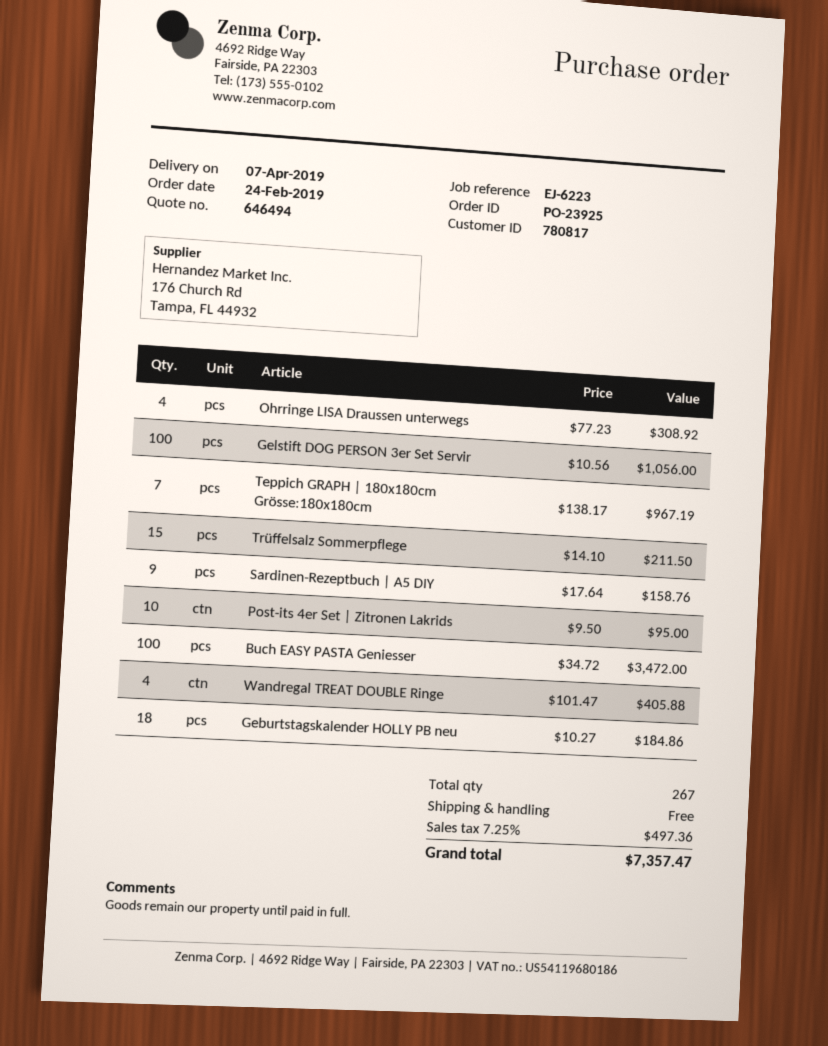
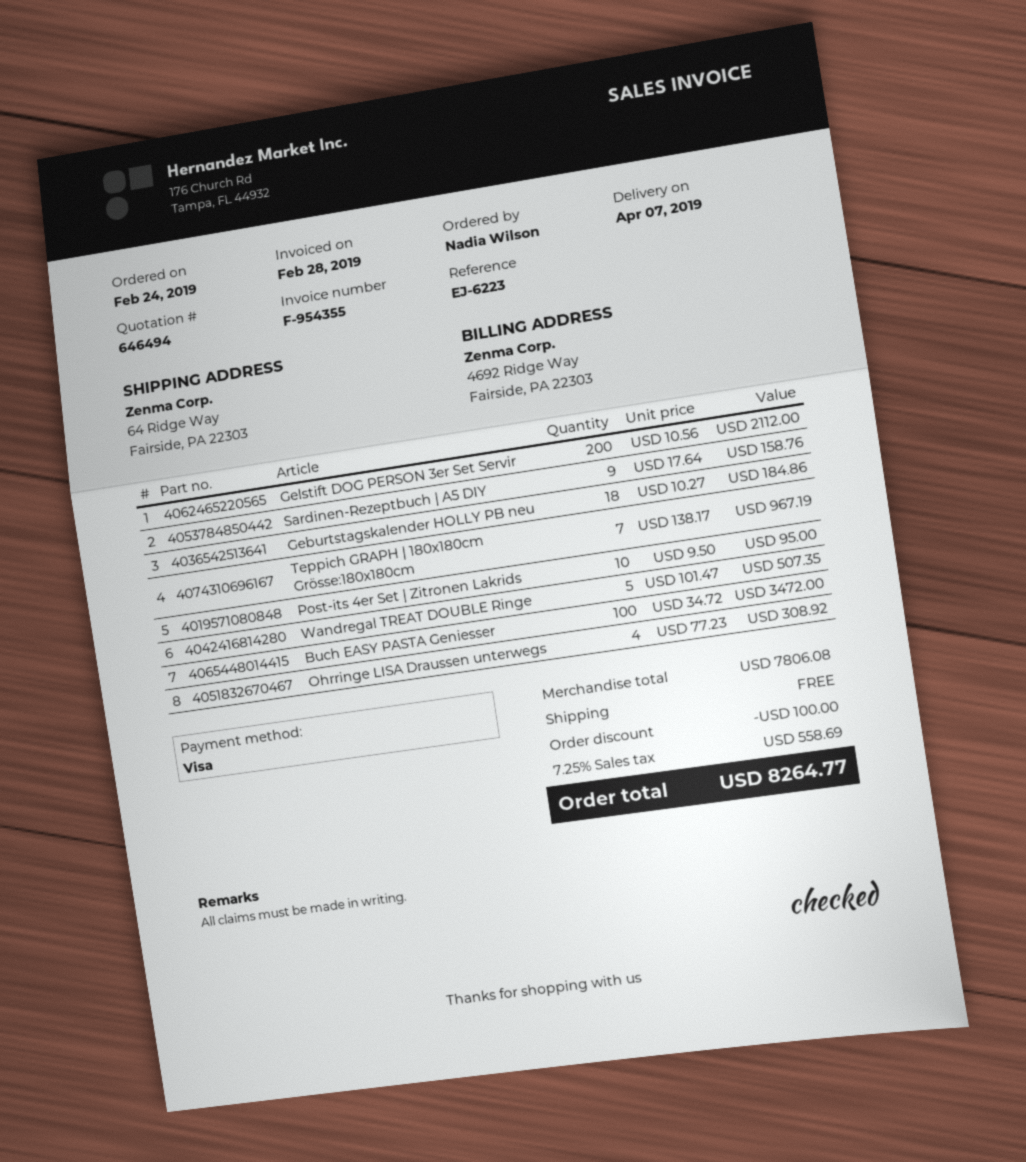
Gelstift DOG PERSON 3er Set Servir: 100 x 10.56 = 1056.00 -> 200 x 10.56 = 2112.00
Trüffelsalz Sommerpflege: 15 x 14.10 = 211.50 -> none
Wandregal TREAT DOUBLE Ringe: 4 x 101.47 = 405.88 -> 5 x 101.47 = 507.35
discount: none -> 100.00
tax: 7.25% = 497.36 -> 7.25% = 558.69
total: 7357.47 -> 8264.77

